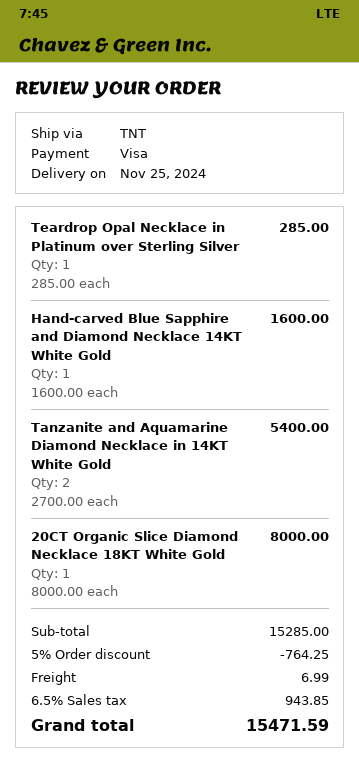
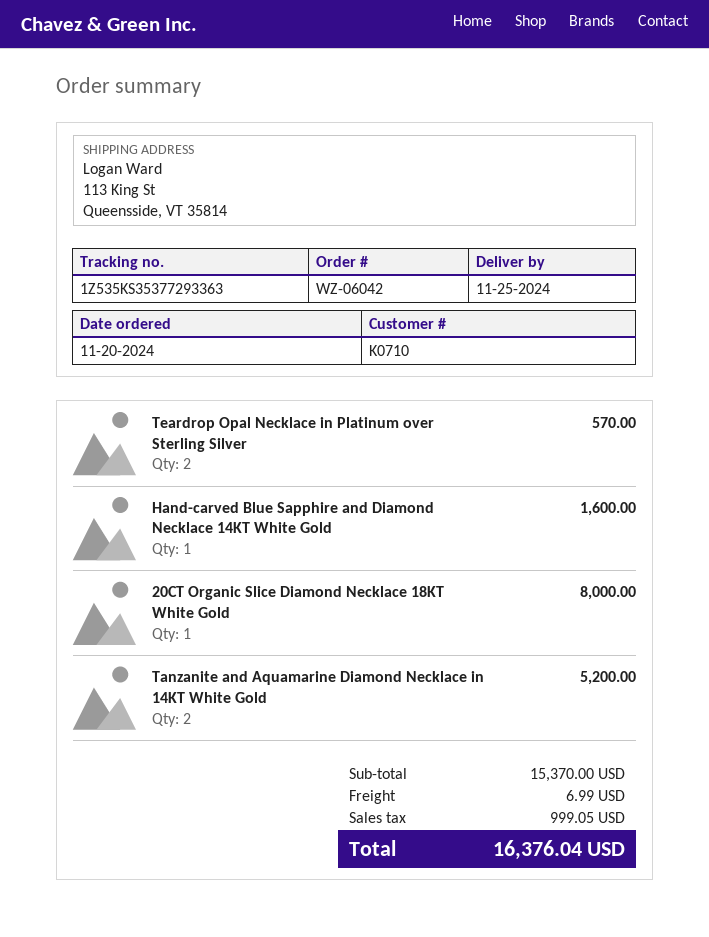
Teardrop Opal Necklace in Platinum over Sterling Silver: 1 for 285.00 -> 2 for 570.00
Tanzanite and Aquamarine Diamond Necklace in 14KT White Gold: 2 for 5400.00 -> 2 for 5200.00
subtotal: 15285.00 -> 15370.00
discount: 5% = 764.25 -> none
tax: 943.85 -> 999.05
total: 15471.59 -> 16376.04

